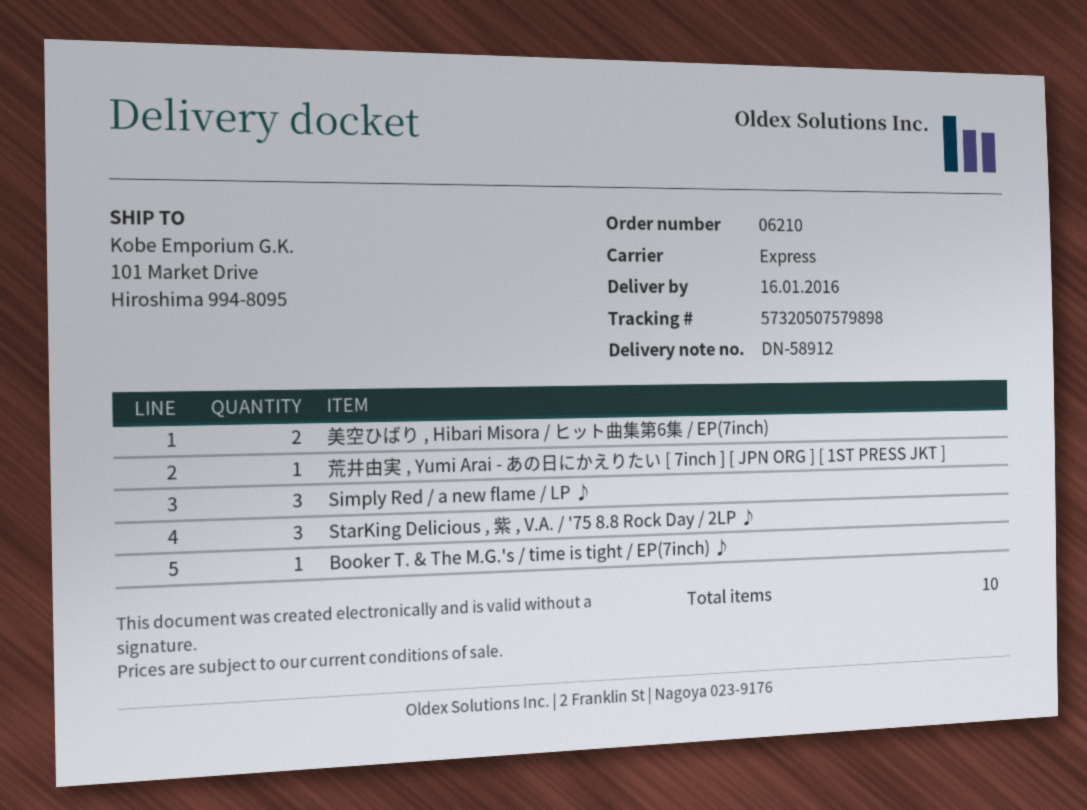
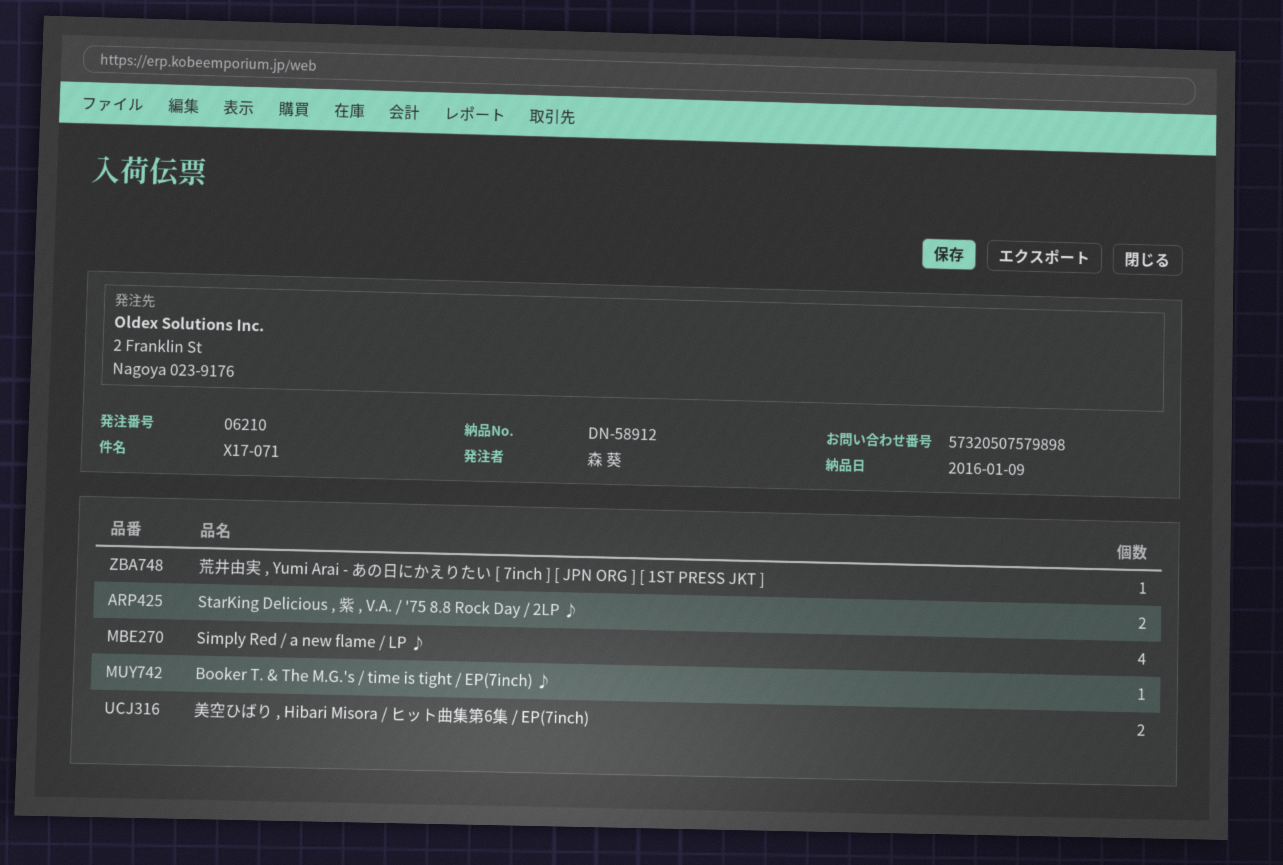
delivery date: 2016-01-16 -> 2016-01-09
Simply Red / a new flame / LP ♪: 3 -> 4
StarKing Delicious , 紫 , V.A. / '75 8.8 Rock Day / 2LP ♪: 3 -> 2

